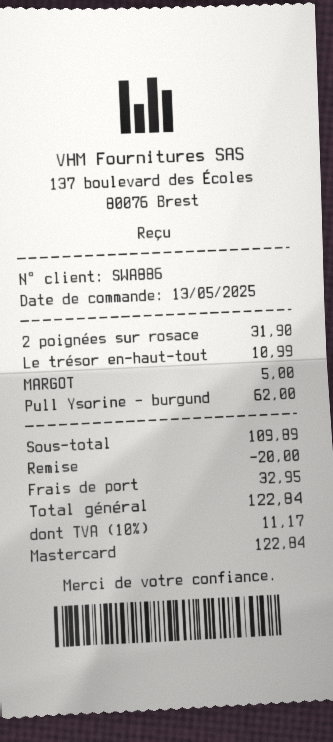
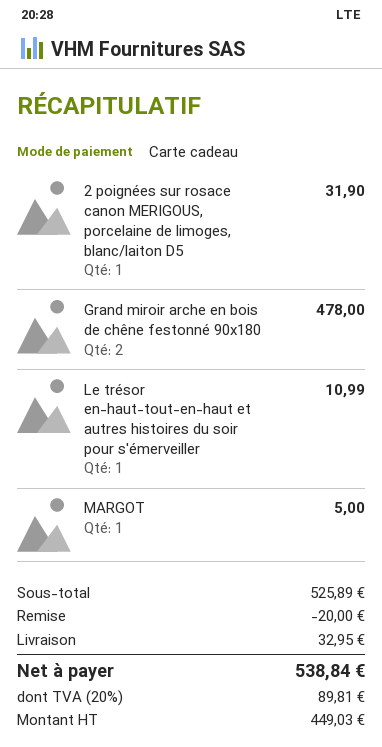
payment method: Mastercard -> gift card
Pull Ysorine - burgund: 1 for 62.00 -> none
Grand miroir arche en bois de chêne festonné 90x180: none -> 2 for 478.00
subtotal: 109.89 -> 525.89
tax: 10% = 11.17 -> 20% = 89.81
total: 122.84 -> 538.84

